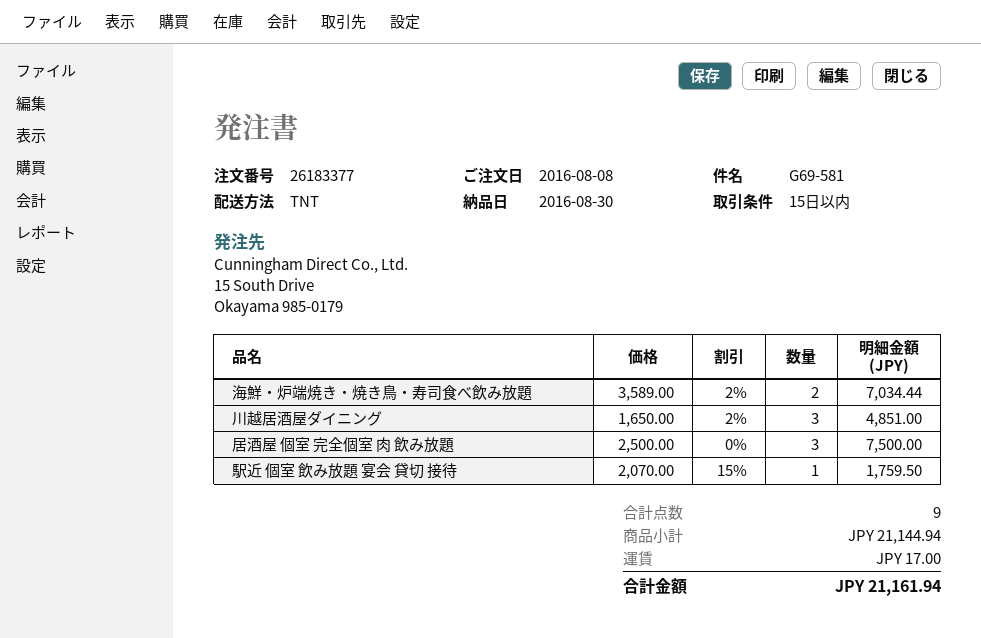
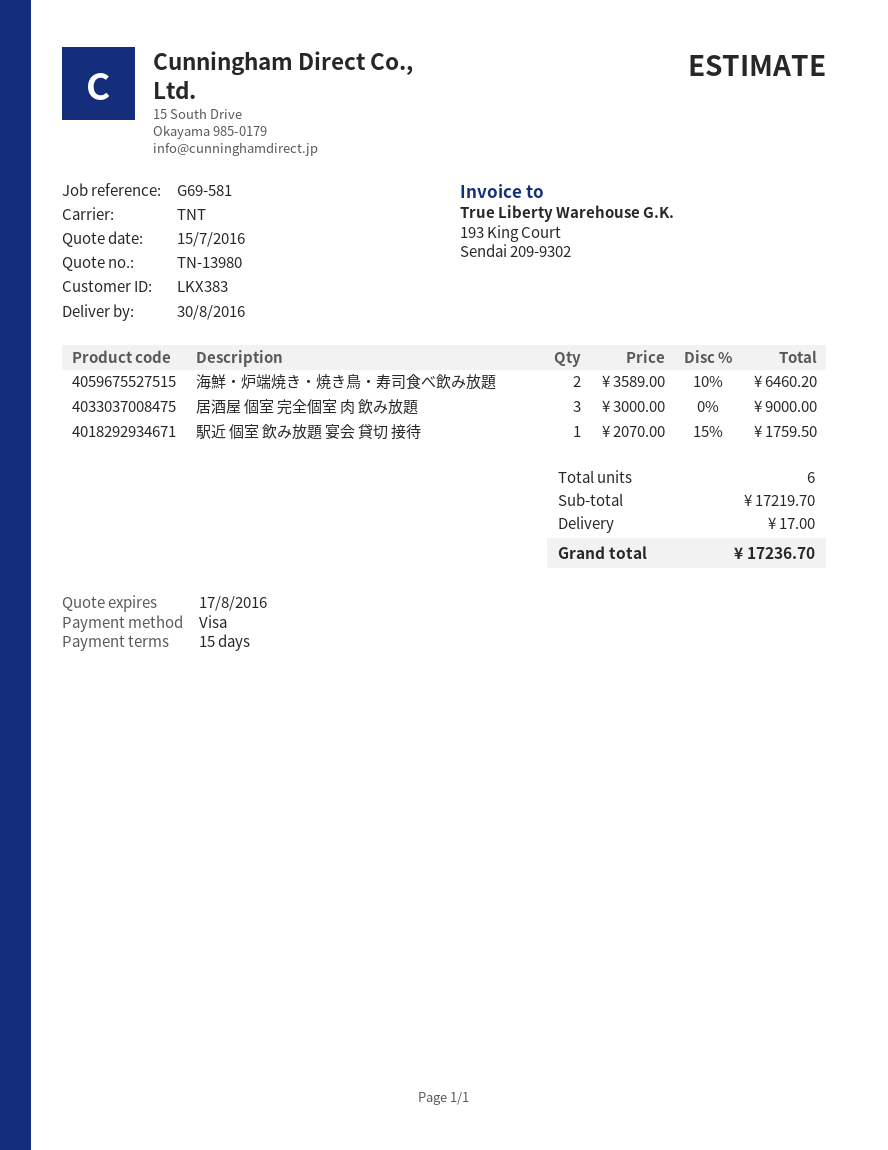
海鮮・炉端焼き・焼き鳥・寿司食べ飲み放題: 2 x 3589.00 - 2% = 7034.44 -> 2 x 3589.00 - 10% = 6460.20
川越居酒屋ダイニング: 3 x 1650.00 - 2% = 4851.00 -> none
居酒屋 個室 完全個室 肉 飲み放題: 3 x 2500.00 = 7500.00 -> 3 x 3000.00 = 9000.00
total quantity: 9 -> 6
subtotal: 21144.94 -> 17219.70
total: 21161.94 -> 17236.70

